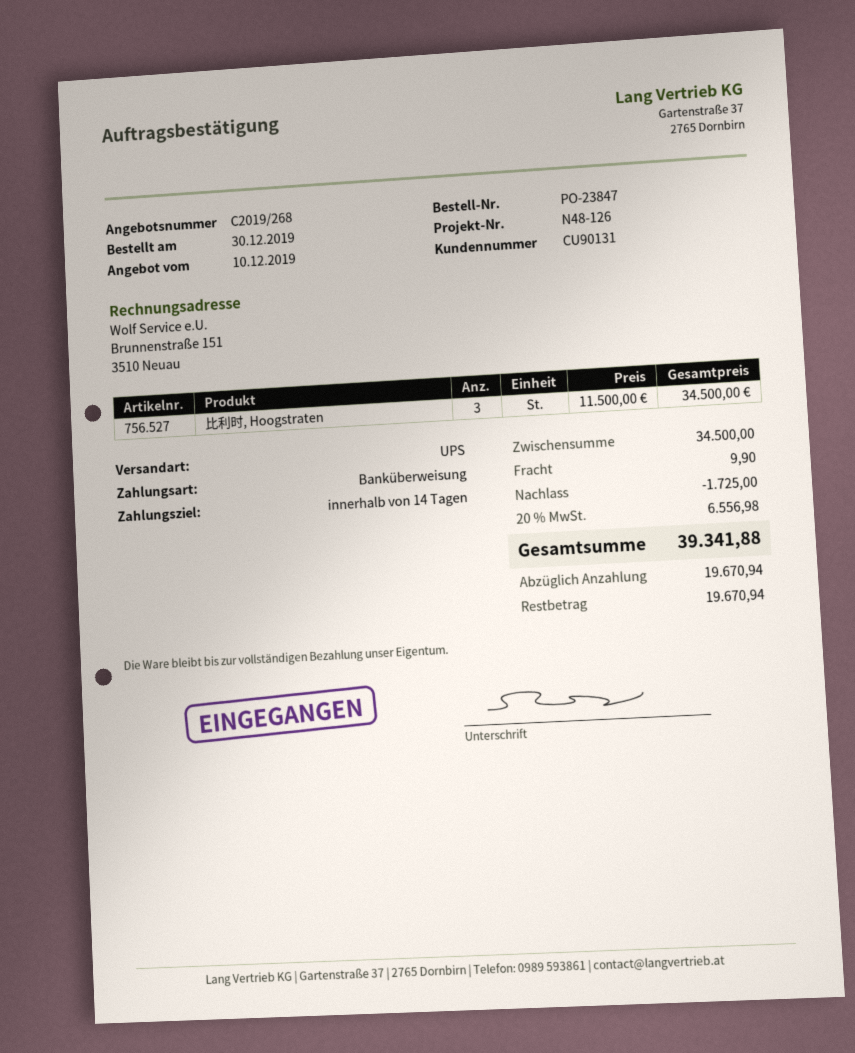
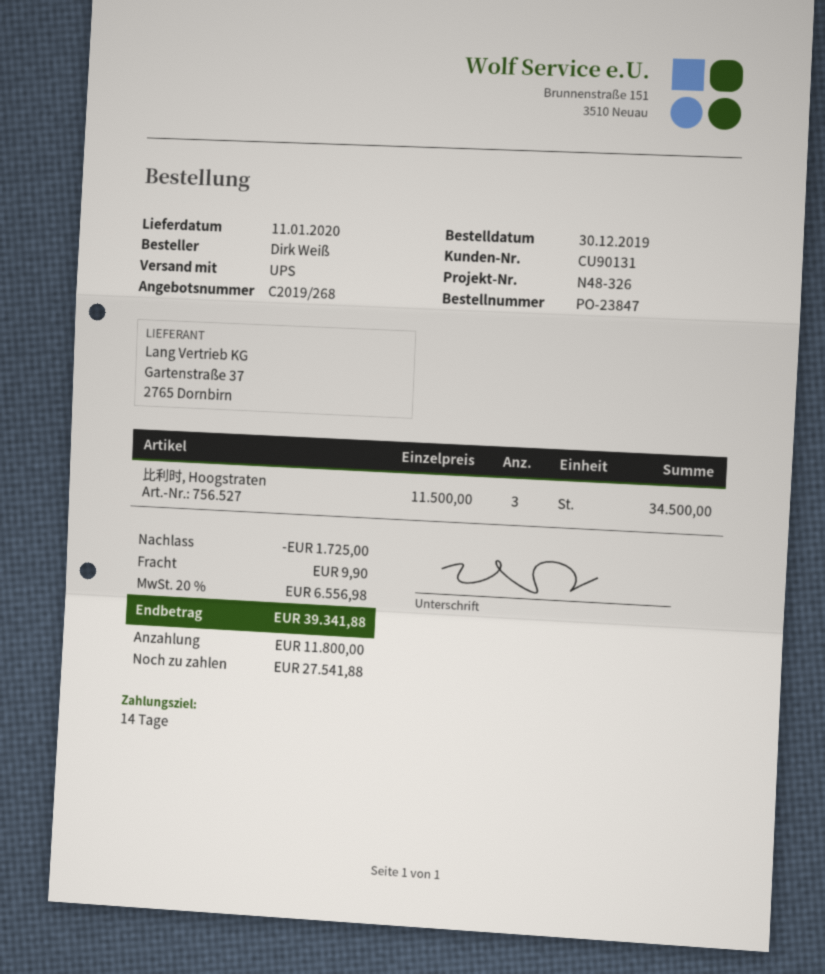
reference: N48-126 -> N48-326
deposit: 19670.94 -> 11800.00
balance: 19670.94 -> 27541.88

